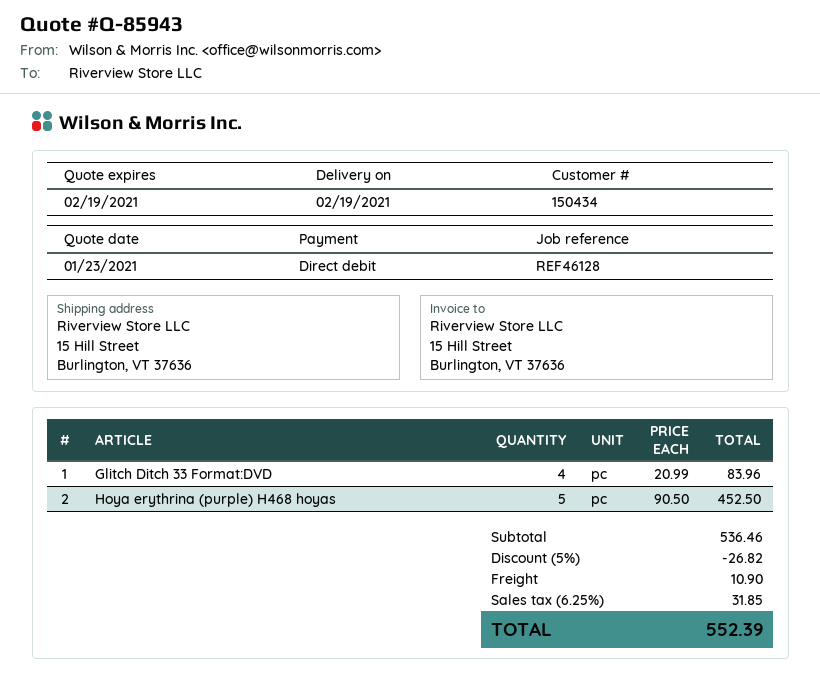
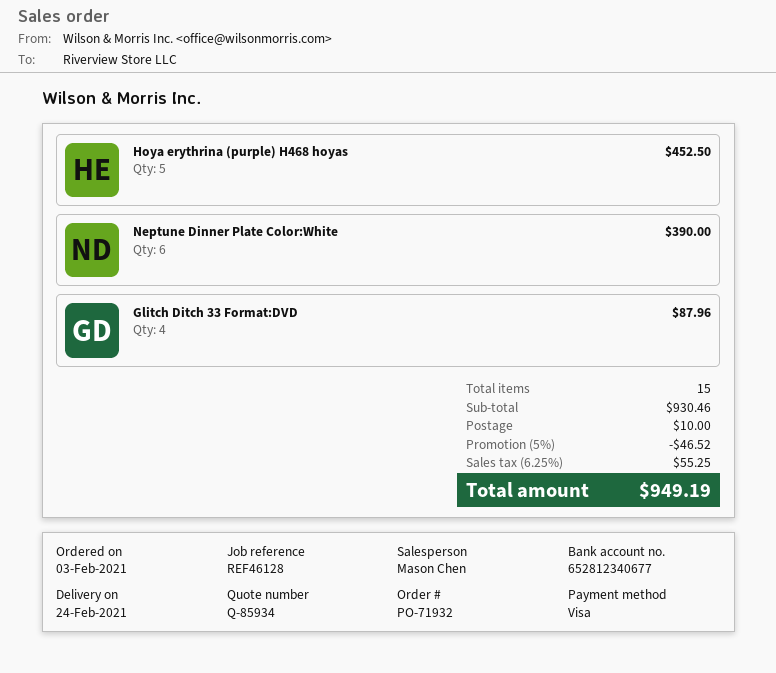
quote number: Q-85943 -> Q-85934
delivery date: 2021-02-19 -> 2021-02-24
payment method: direct debit -> Visa
Glitch Ditch 33 Format:DVD: 4 for 83.96 -> 4 for 87.96
Neptune Dinner Plate Color:White: none -> 6 for 390.00
subtotal: 536.46 -> 930.46
discount: 5% = 26.82 -> 5% = 46.52
shipping: 10.90 -> 10.00
tax: 6.25% = 31.85 -> 6.25% = 55.25
total: 552.39 -> 949.19

